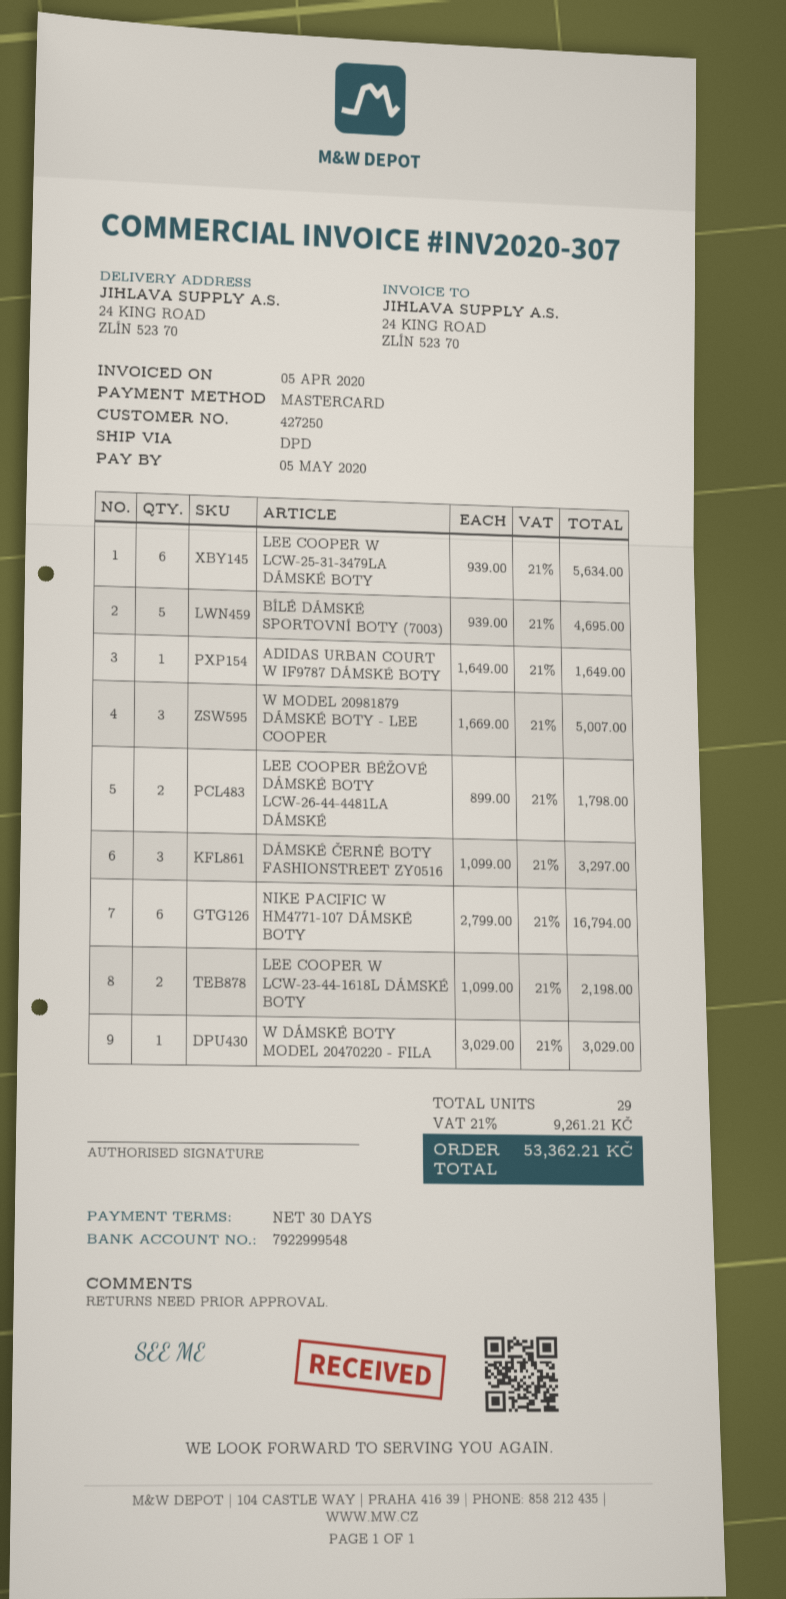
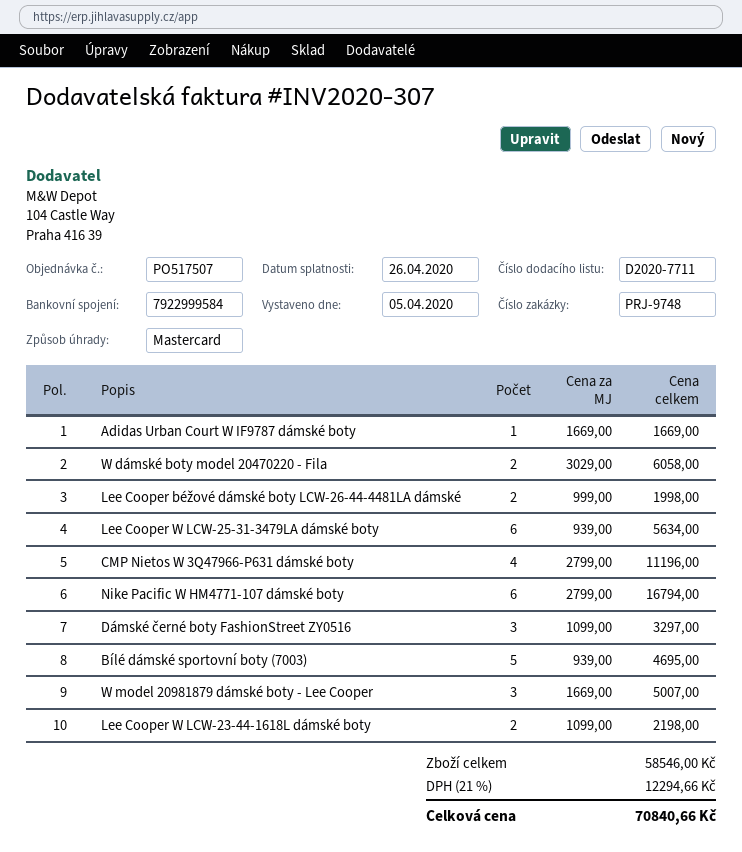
due date: 2020-05-05 -> 2020-04-26
bank account: 7922999548 -> 7922999584
ADIDAS URBAN COURT W IF9787 DÁMSKÉ BOTY: 1 x 1649.00 = 1649.00 -> 1 x 1669.00 = 1669.00
LEE COOPER BÉŽOVÉ DÁMSKÉ BOTY LCW-26-44-4481LA DÁMSKÉ: 2 x 899.00 = 1798.00 -> 2 x 999.00 = 1998.00
W DÁMSKÉ BOTY MODEL 20470220 - FILA: 1 x 3029.00 = 3029.00 -> 2 x 3029.00 = 6058.00
CMP Nietos W 3Q47966-P631 dámské boty: none -> 4 x 2799.00 = 11196.00
tax: 21% = 9261.21 -> 21% = 12294.66
total: 53362.21 -> 70840.66

